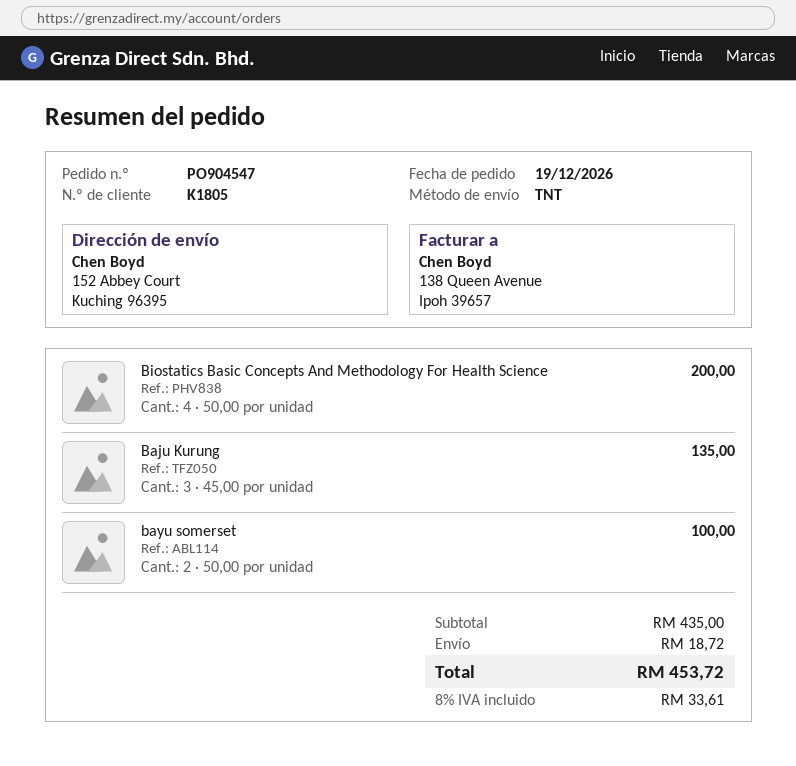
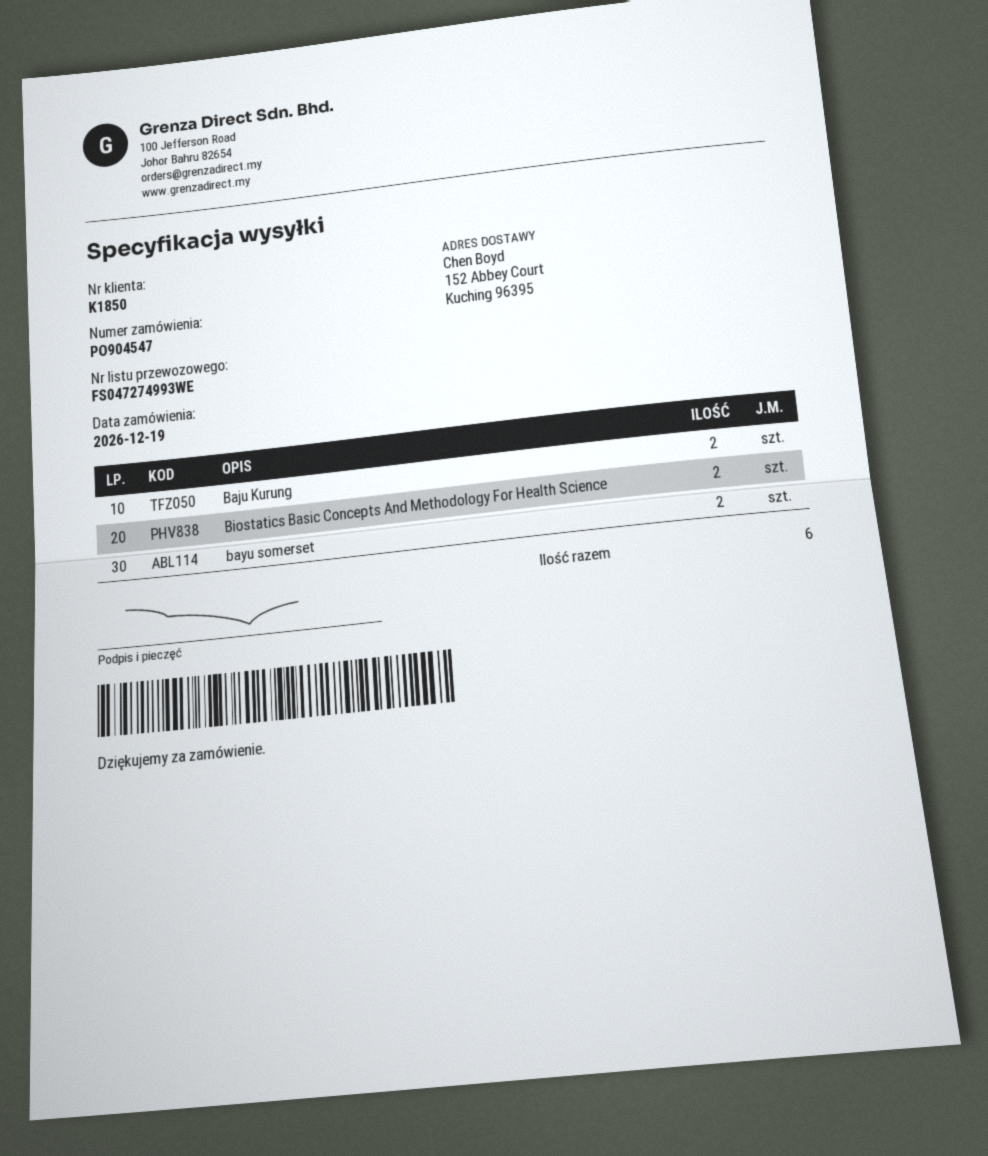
customer number: K1805 -> K1850
Biostatics Basic Concepts And Methodology For Health Science: 4 -> 2
Baju Kurung: 3 -> 2

